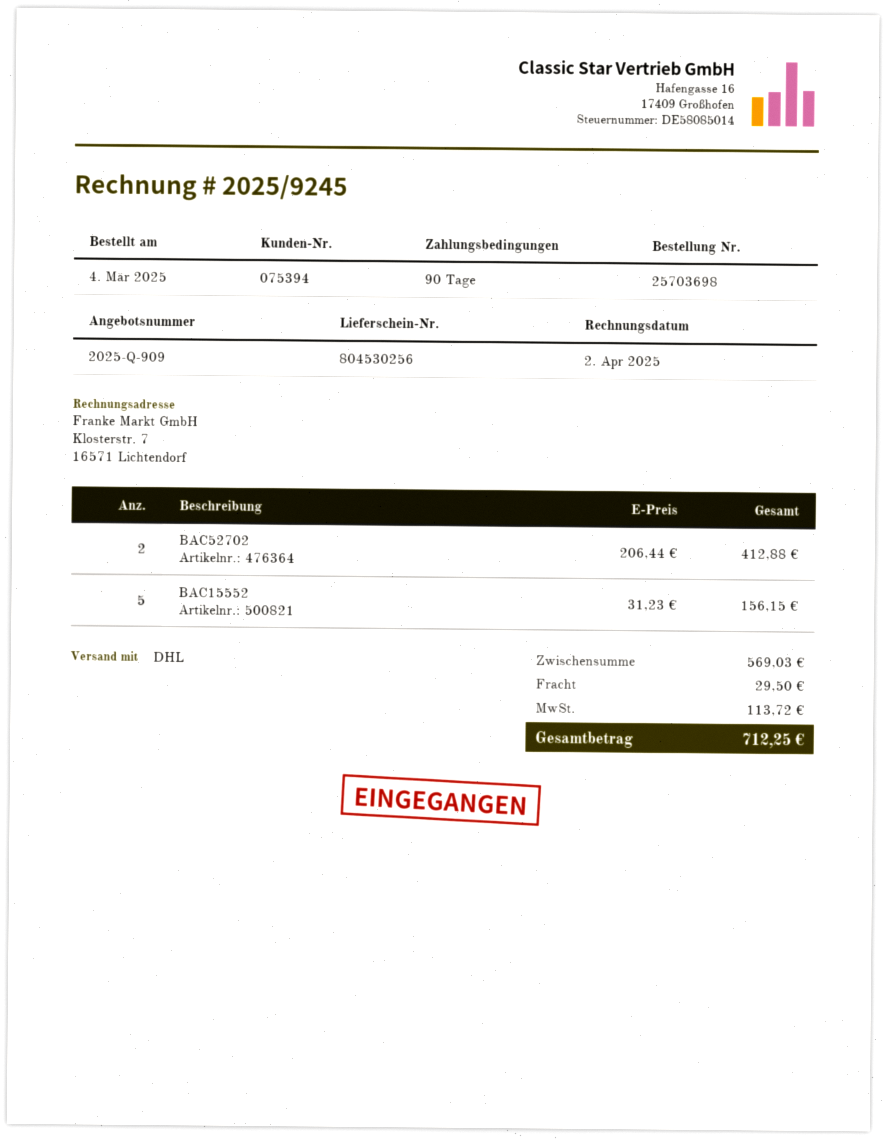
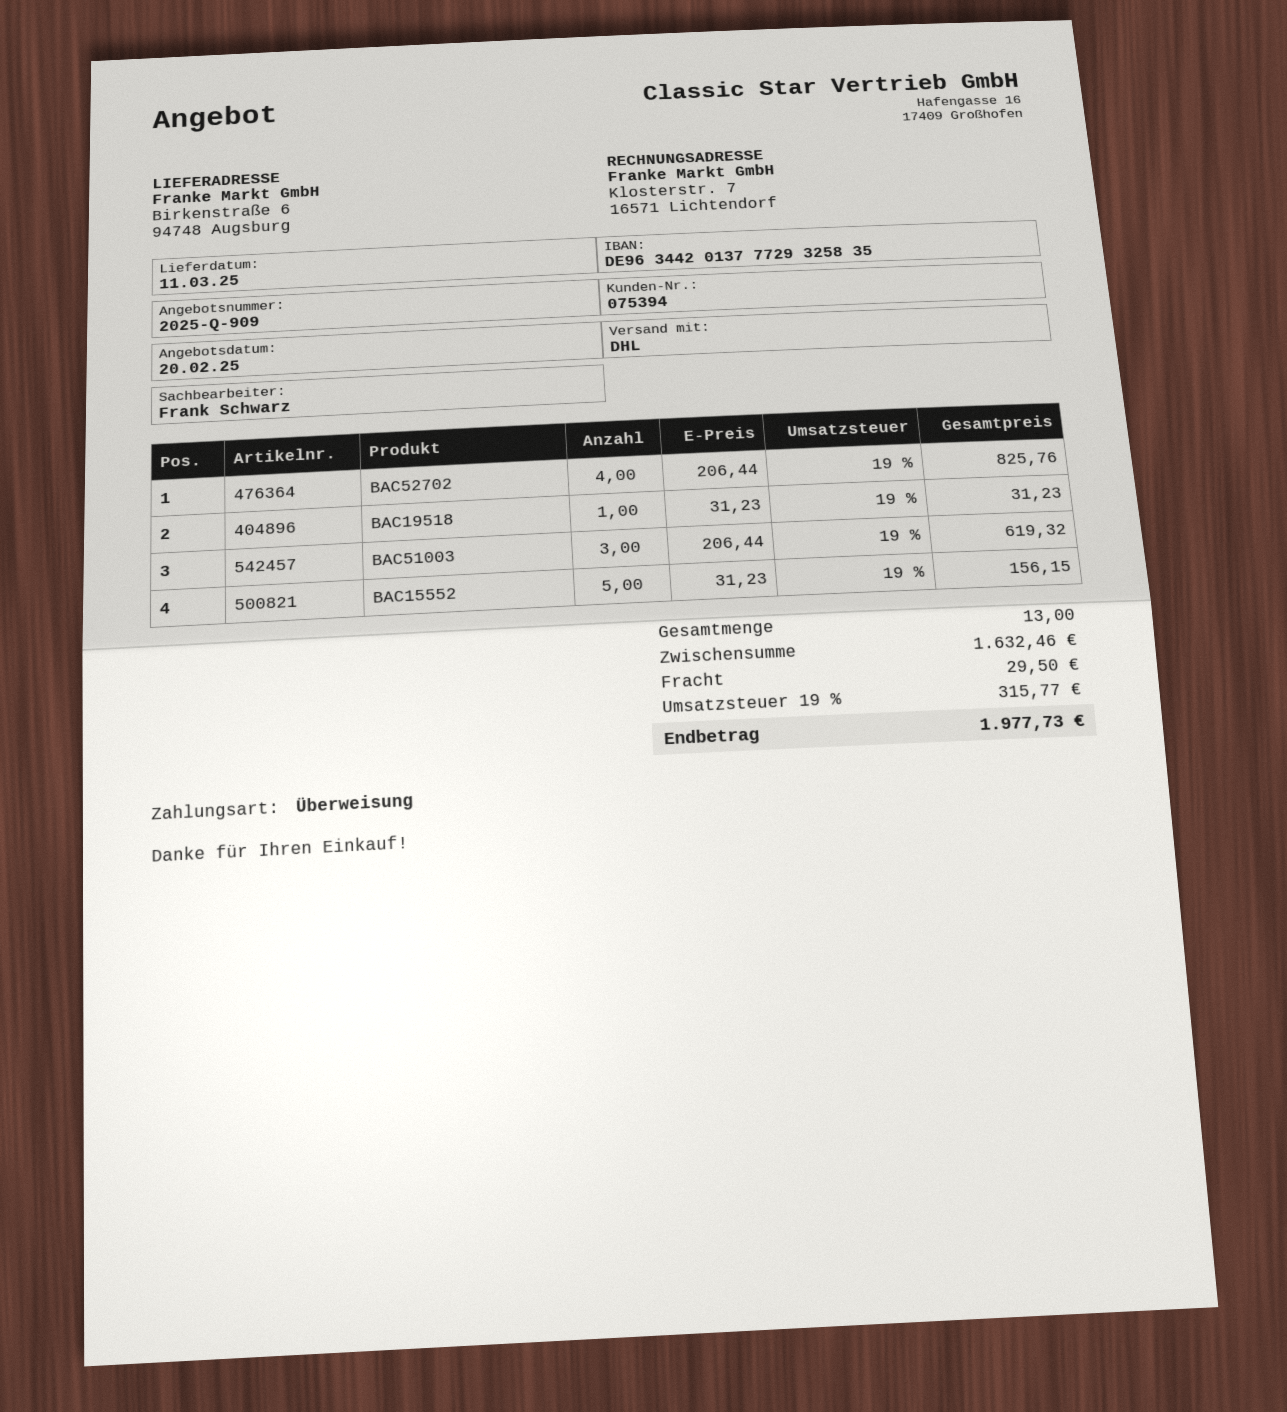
BAC52702: 2 x 206.44 = 412.88 -> 4 x 206.44 = 825.76
BAC19518: none -> 1 x 31.23 = 31.23
BAC51003: none -> 3 x 206.44 = 619.32
subtotal: 569.03 -> 1632.46
tax: 113.72 -> 315.77
total: 712.25 -> 1977.73

